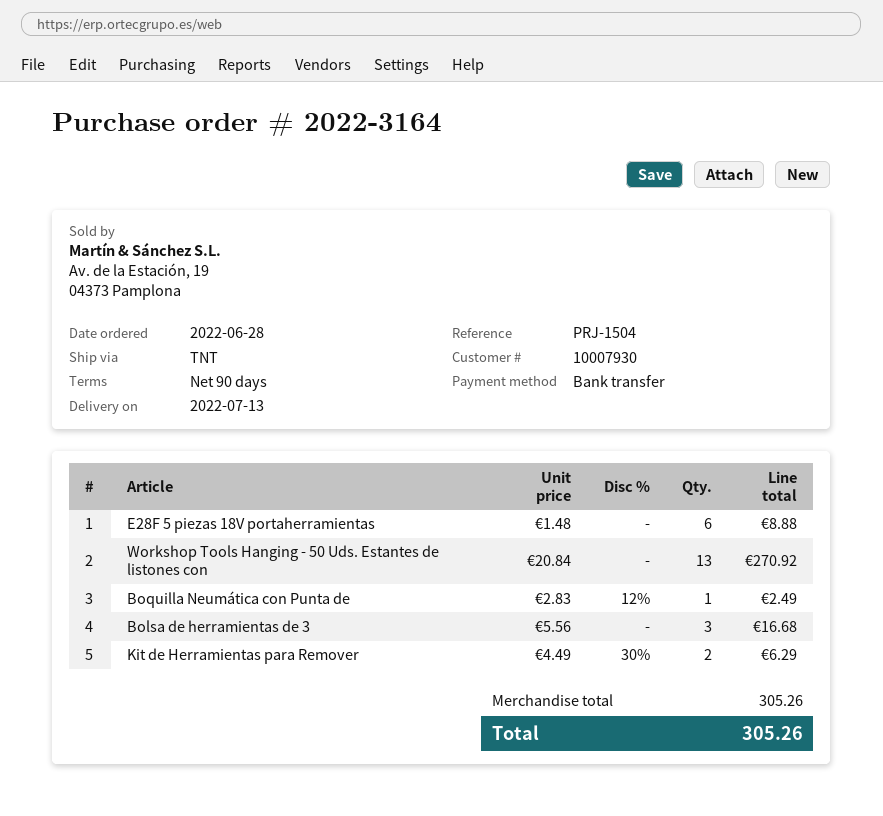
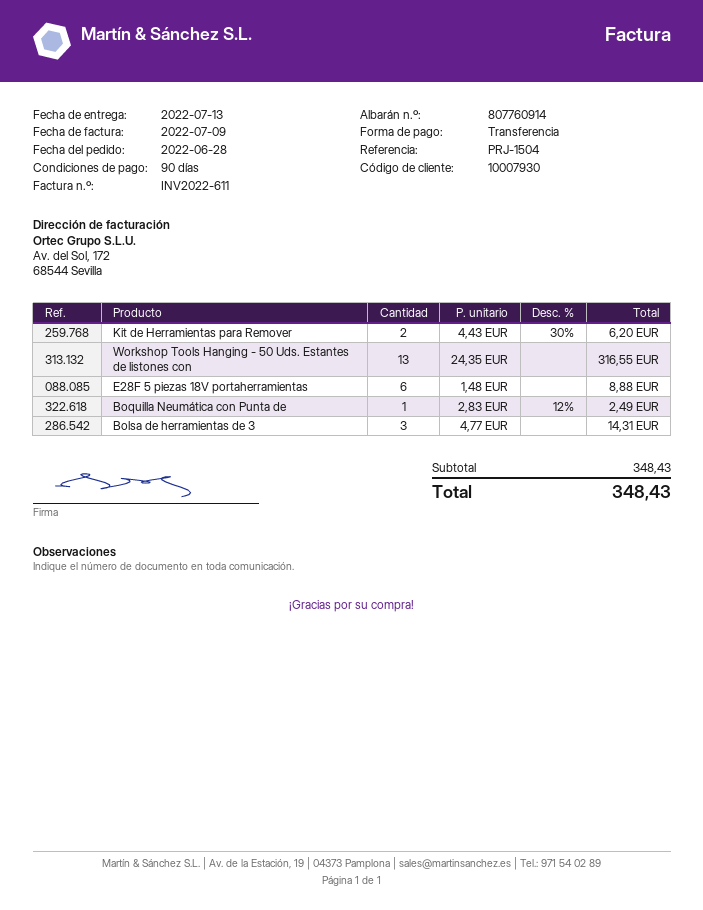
Workshop Tools Hanging - 50 Uds. Estantes de listones con: 13 x 20.84 = 270.92 -> 13 x 24.35 = 316.55
Bolsa de herramientas de 3: 3 x 5.56 = 16.68 -> 3 x 4.77 = 14.31
Kit de Herramientas para Remover: 2 x 4.49 - 30% = 6.29 -> 2 x 4.43 - 30% = 6.20
subtotal: 305.26 -> 348.43
total: 305.26 -> 348.43

